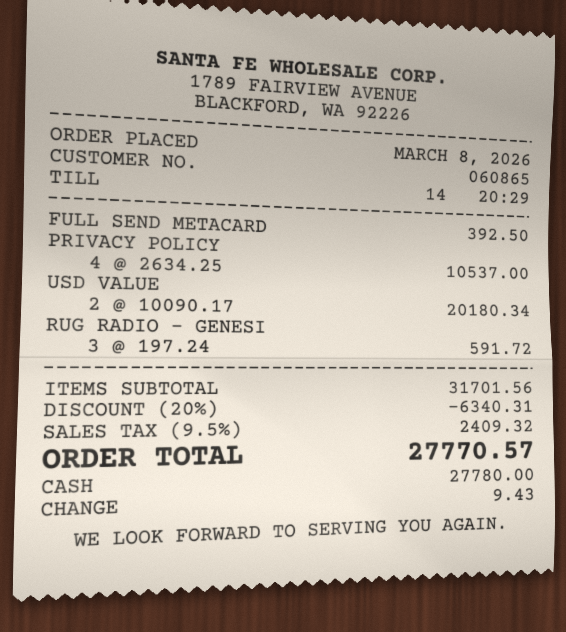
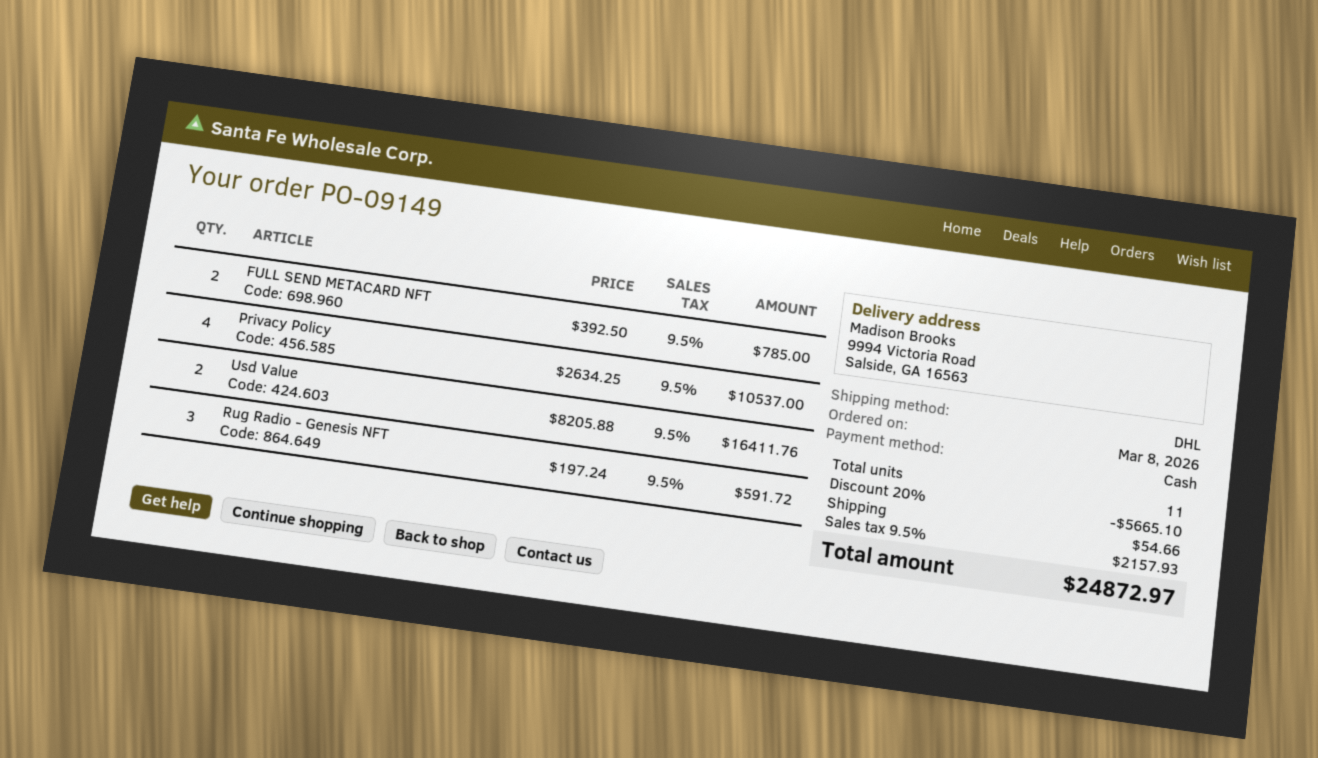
FULL SEND METACARD: 1 x 392.50 = 392.50 -> 2 x 392.50 = 785.00
USD VALUE: 2 x 10090.17 = 20180.34 -> 2 x 8205.88 = 16411.76
discount: 20% = 6340.31 -> 20% = 5665.10
shipping: none -> 54.66
tax: 9.5% = 2409.32 -> 9.5% = 2157.93
total: 27770.57 -> 24872.97

